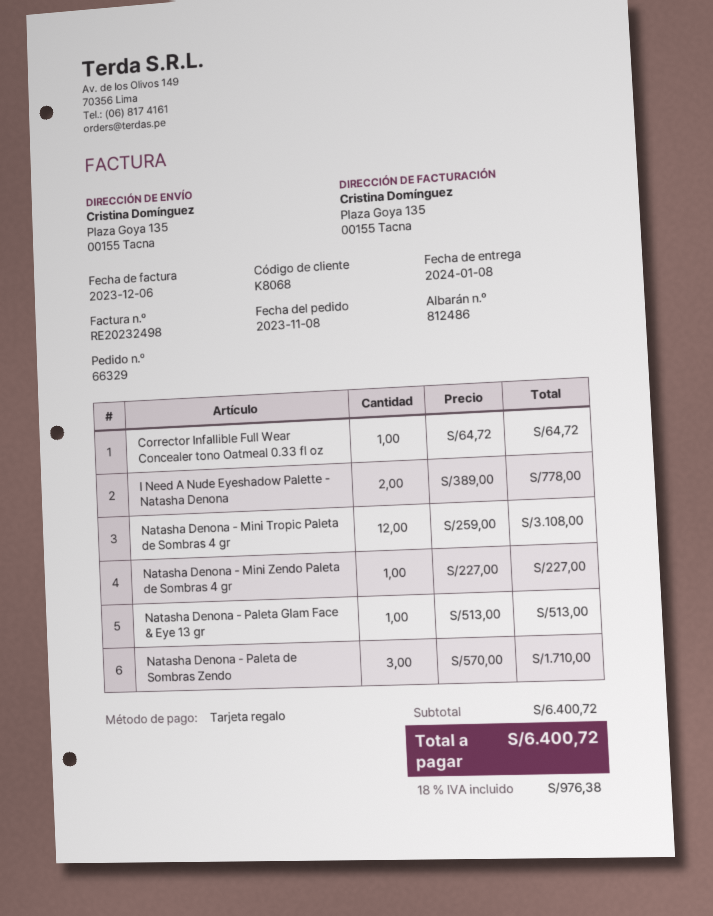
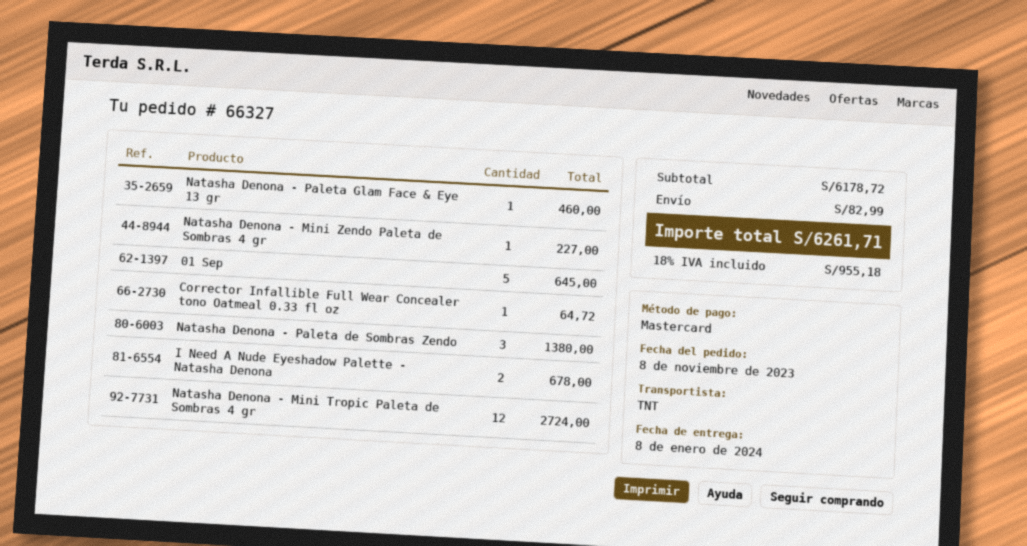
order number: 66329 -> 66327
payment method: gift card -> Mastercard
I Need A Nude Eyeshadow Palette - Natasha Denona: 2 for 778.00 -> 2 for 678.00
Natasha Denona - Mini Tropic Paleta de Sombras 4 gr: 12 for 3108.00 -> 12 for 2724.00
Natasha Denona - Paleta Glam Face & Eye 13 gr: 1 for 513.00 -> 1 for 460.00
Natasha Denona - Paleta de Sombras Zendo: 3 for 1710.00 -> 3 for 1380.00
01 Sep: none -> 5 for 645.00
subtotal: 6400.72 -> 6178.72
shipping: none -> 82.99
tax: 18% = 976.38 -> 18% = 955.18
total: 6400.72 -> 6261.71

